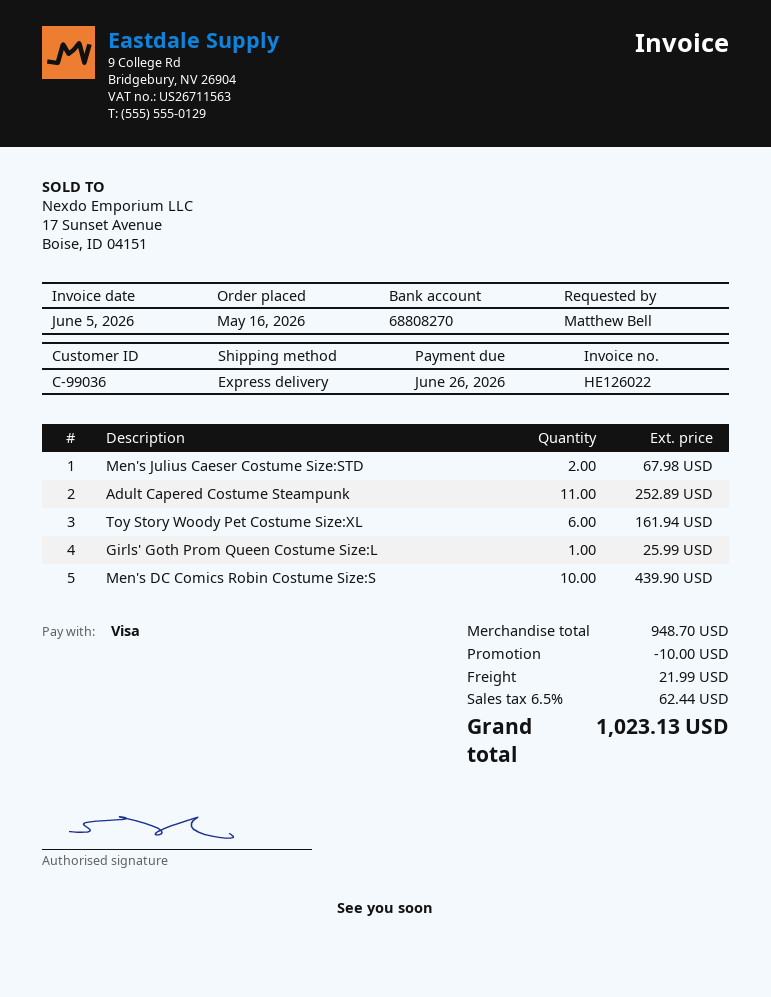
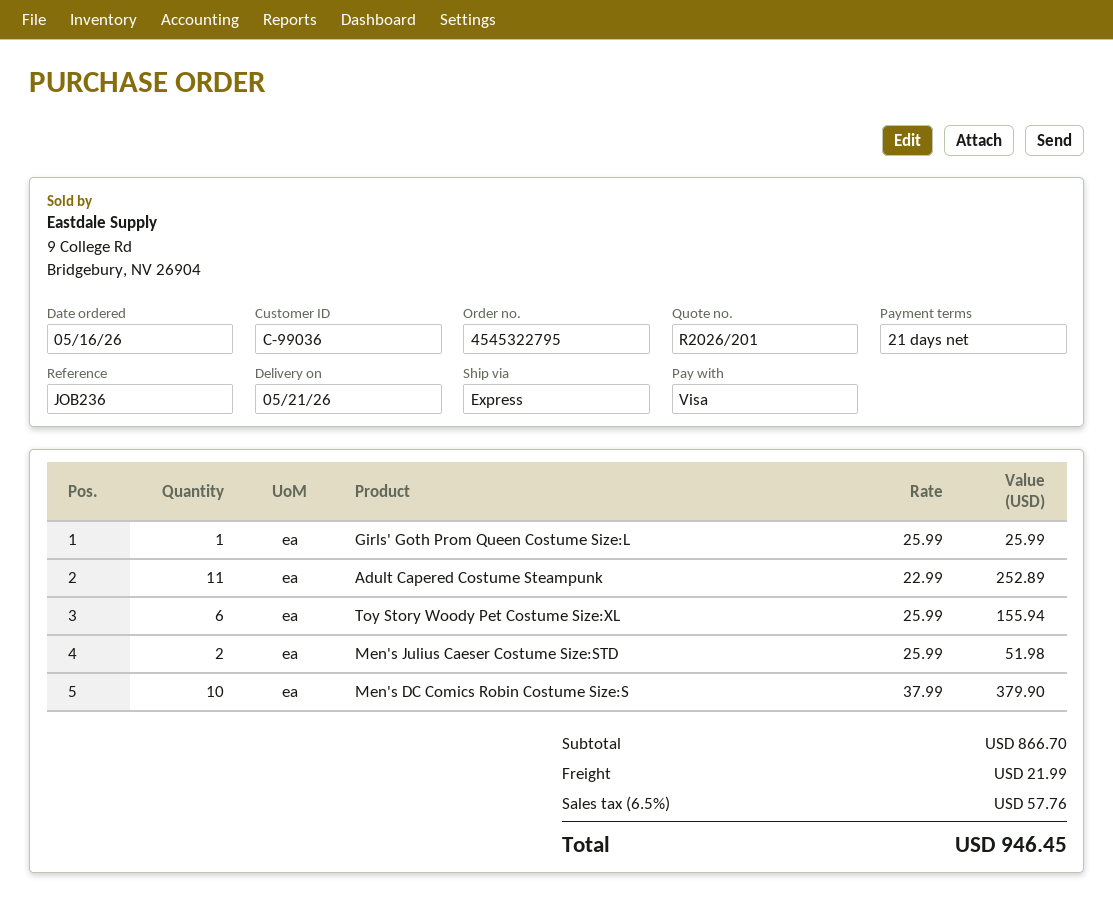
Men's Julius Caeser Costume Size:STD: 2 for 67.98 -> 2 for 51.98
Toy Story Woody Pet Costume Size:XL: 6 for 161.94 -> 6 for 155.94
Men's DC Comics Robin Costume Size:S: 10 for 439.90 -> 10 for 379.90
subtotal: 948.70 -> 866.70
discount: 10.00 -> none
tax: 6.5% = 62.44 -> 6.5% = 57.76
total: 1023.13 -> 946.45

